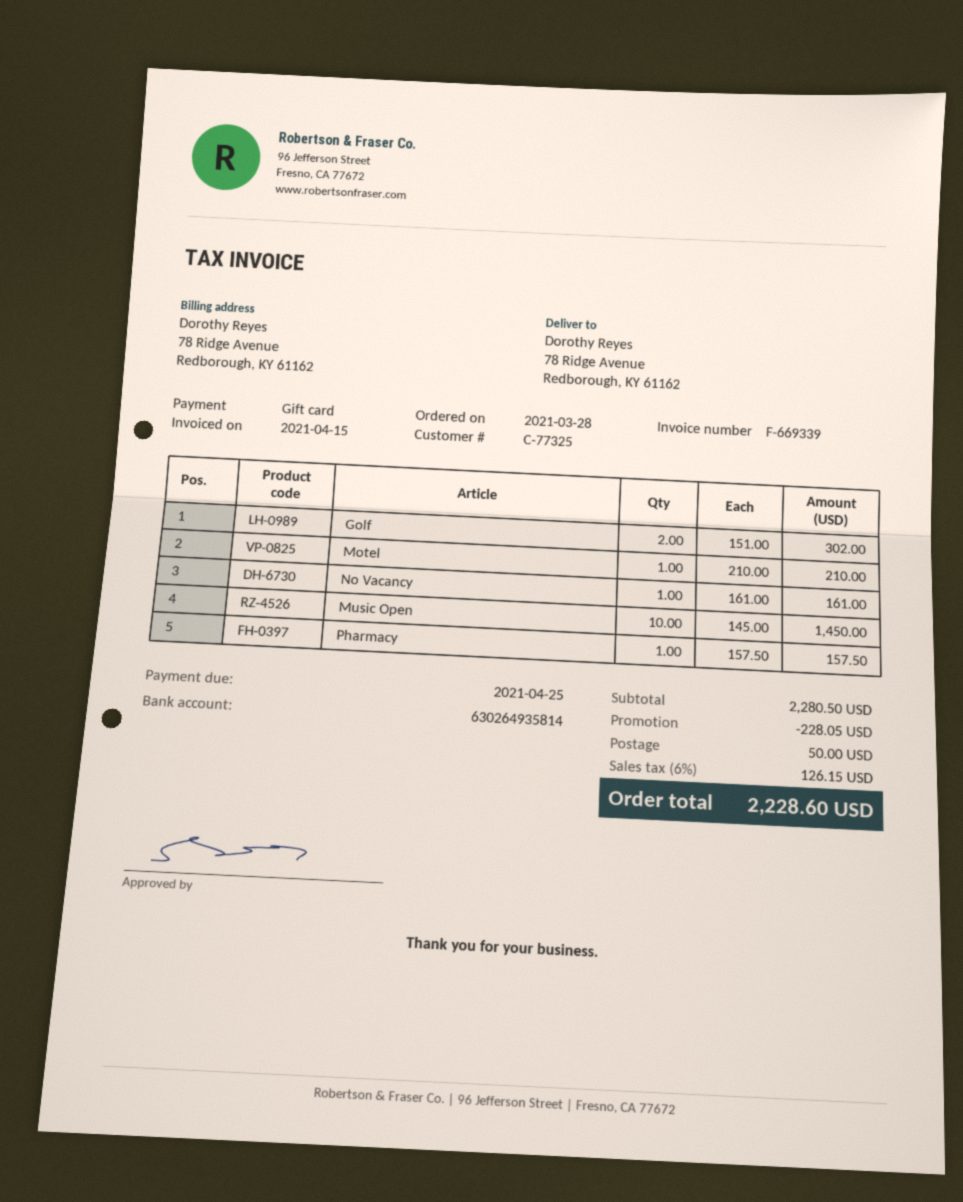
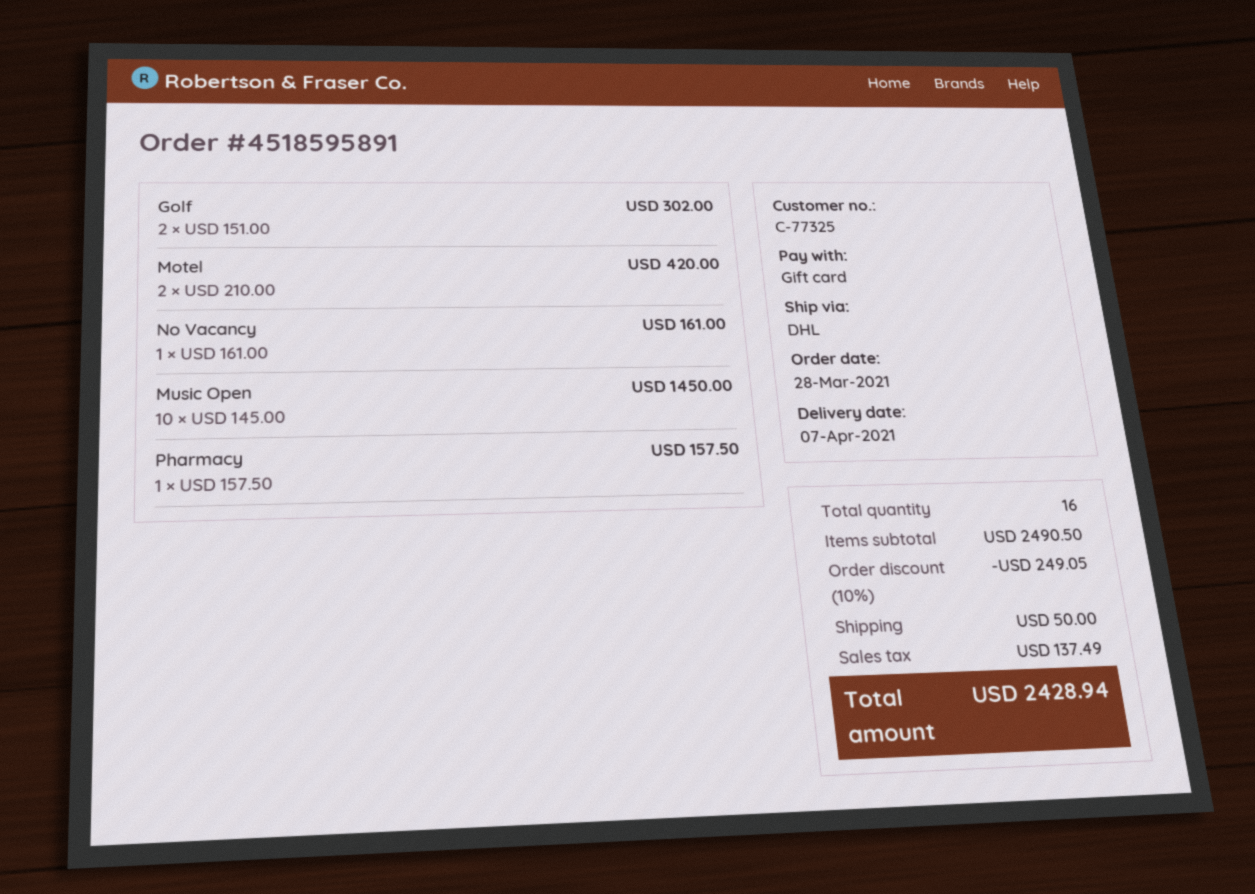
Motel: 1 x 210.00 = 210.00 -> 2 x 210.00 = 420.00
subtotal: 2280.50 -> 2490.50
discount: 228.05 -> 249.05
tax: 126.15 -> 137.49
total: 2228.60 -> 2428.94

